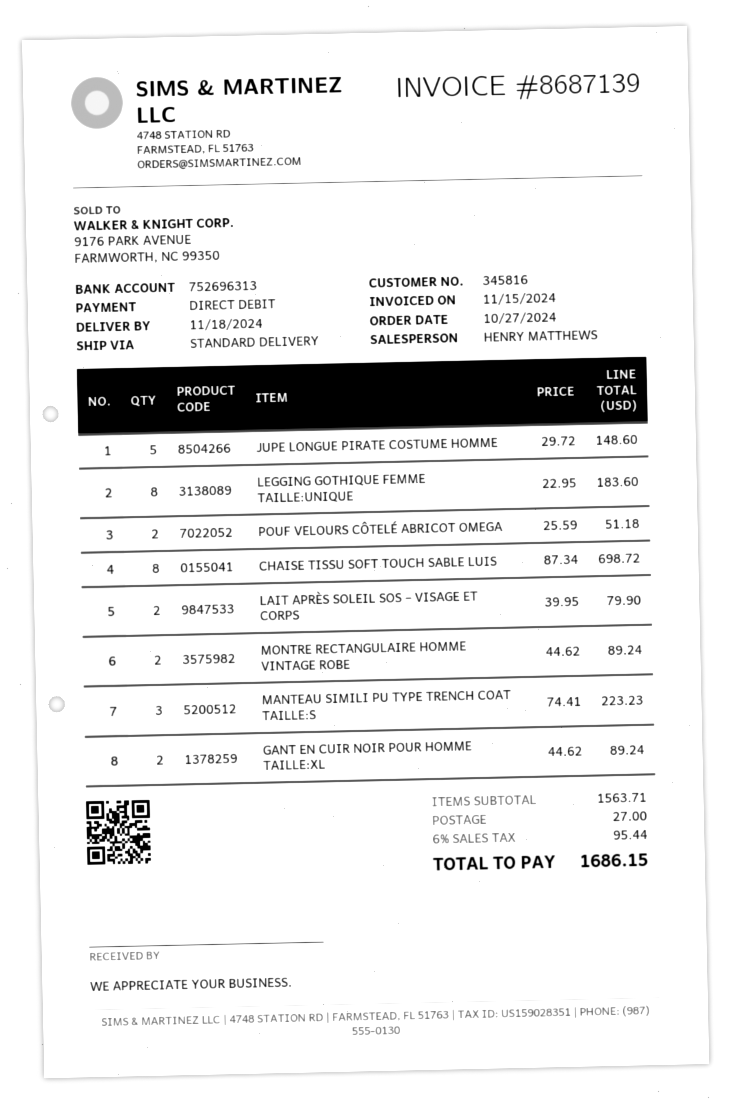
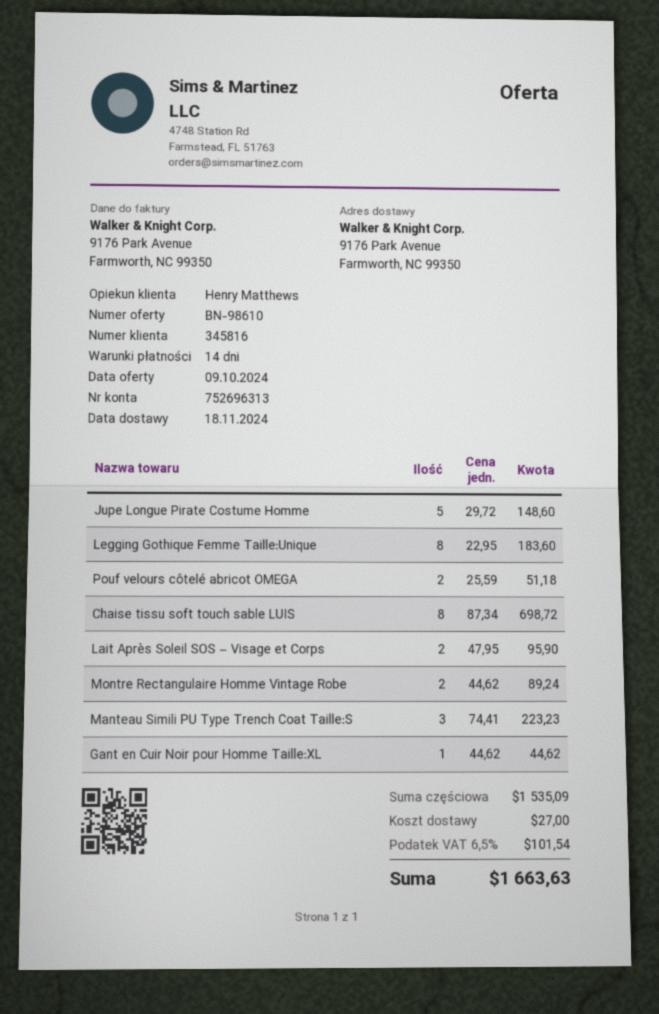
LAIT APRÈS SOLEIL SOS – VISAGE ET CORPS: 2 x 39.95 = 79.90 -> 2 x 47.95 = 95.90
GANT EN CUIR NOIR POUR HOMME TAILLE:XL: 2 x 44.62 = 89.24 -> 1 x 44.62 = 44.62
subtotal: 1563.71 -> 1535.09
tax: 6% = 95.44 -> 6.5% = 101.54
total: 1686.15 -> 1663.63

